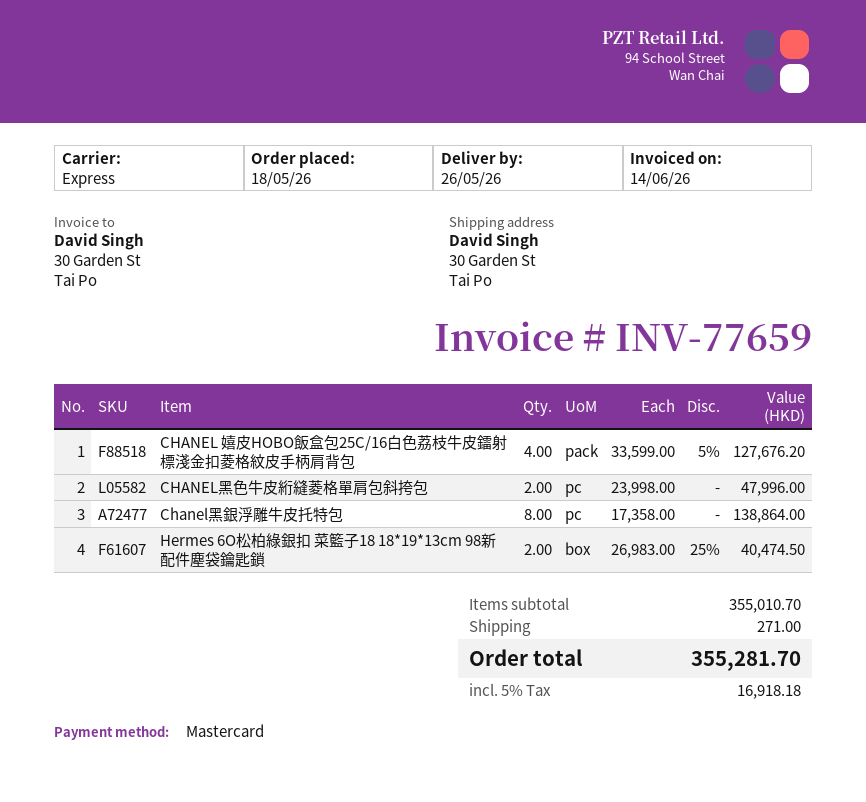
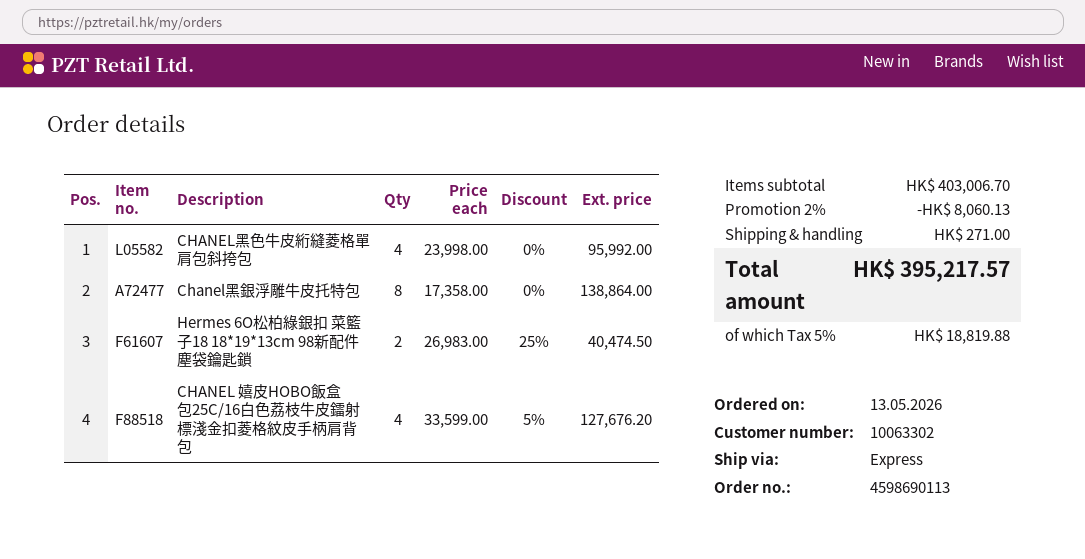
order date: 2026-05-18 -> 2026-05-13
CHANEL黑色牛皮絎縫菱格單肩包斜挎包: 2 x 23998.00 = 47996.00 -> 4 x 23998.00 = 95992.00
subtotal: 355010.70 -> 403006.70
discount: none -> 2% = 8060.13
tax: 5% = 16918.18 -> 5% = 18819.88
total: 355281.70 -> 395217.57

